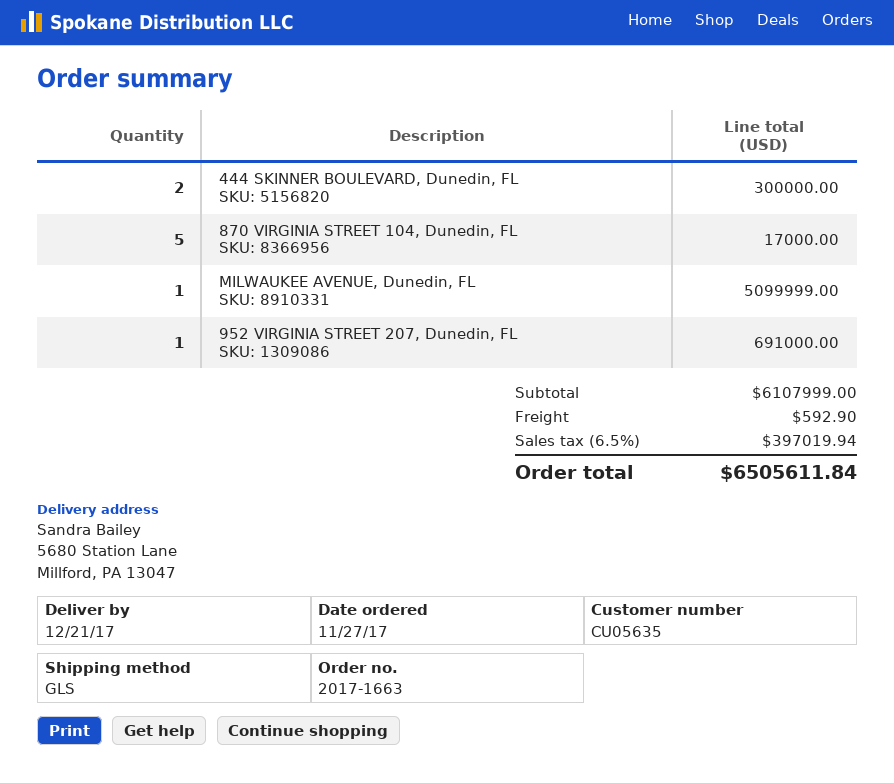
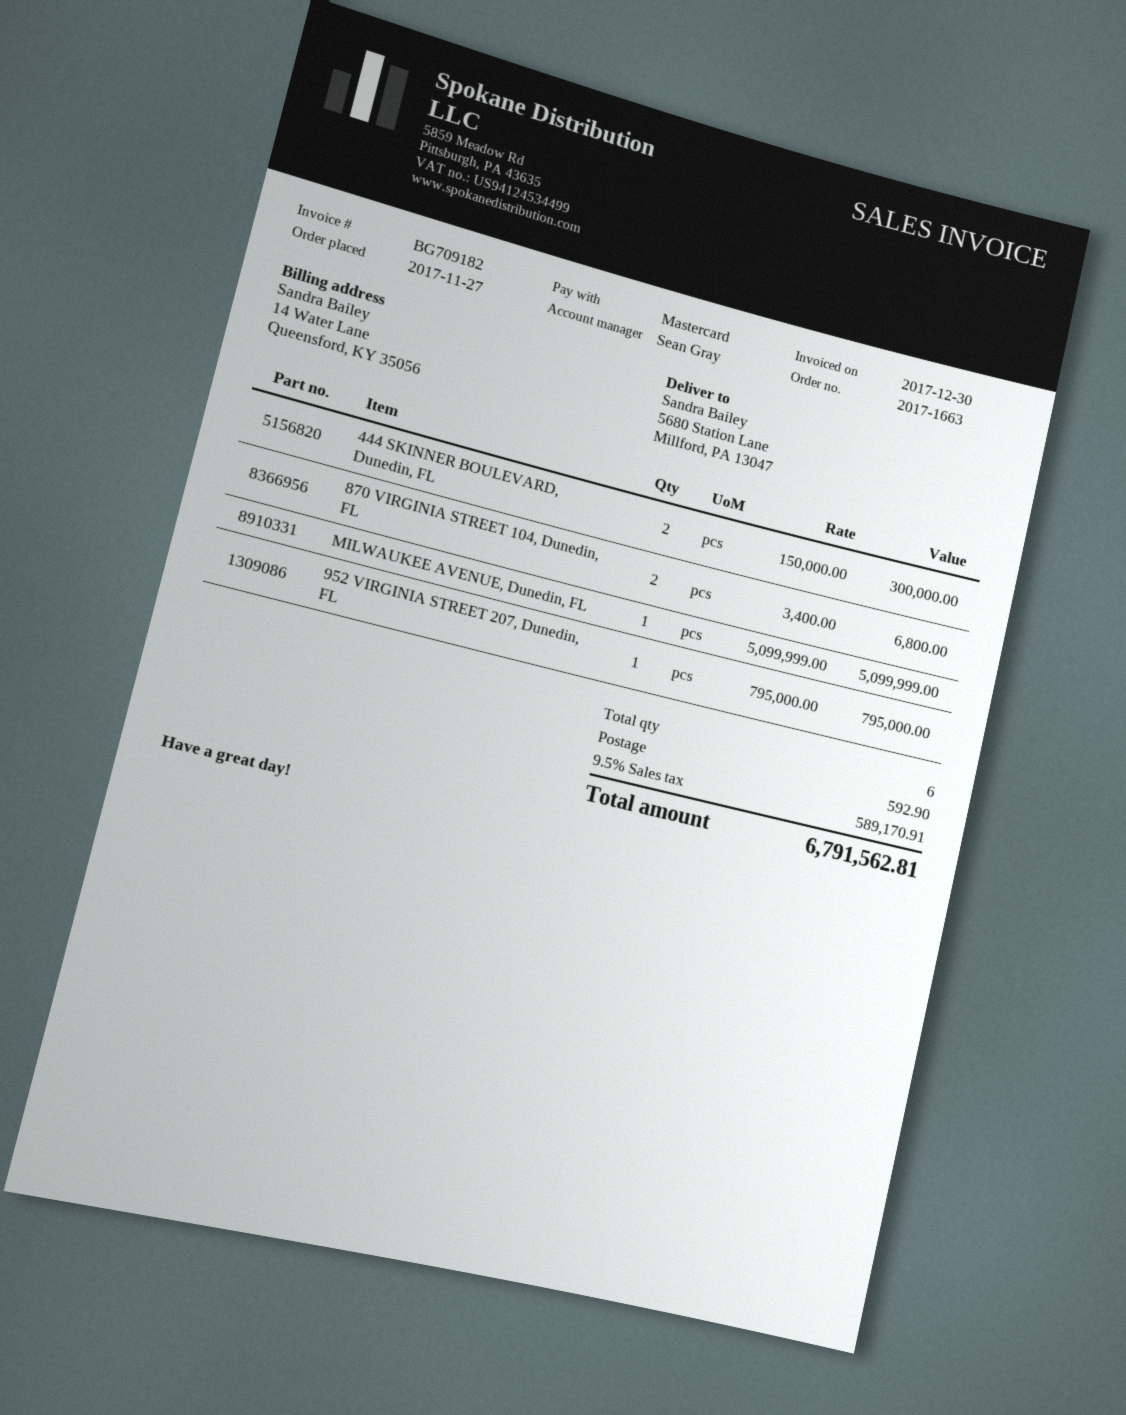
870 VIRGINIA STREET 104, Dunedin, FL: 5 for 17000.00 -> 2 for 6800.00
952 VIRGINIA STREET 207, Dunedin, FL: 1 for 691000.00 -> 1 for 795000.00
tax: 6.5% = 397019.94 -> 9.5% = 589170.91
total: 6505611.84 -> 6791562.81

